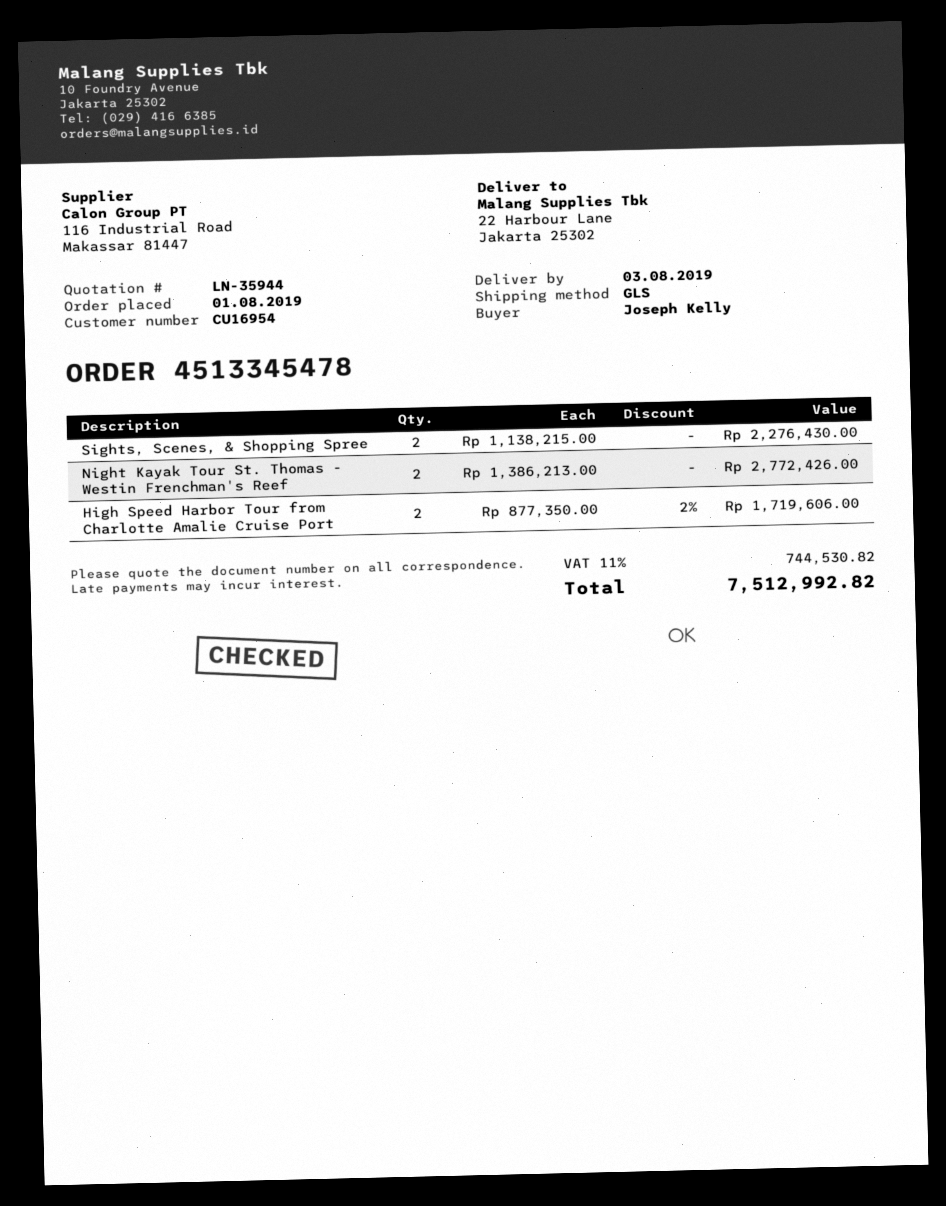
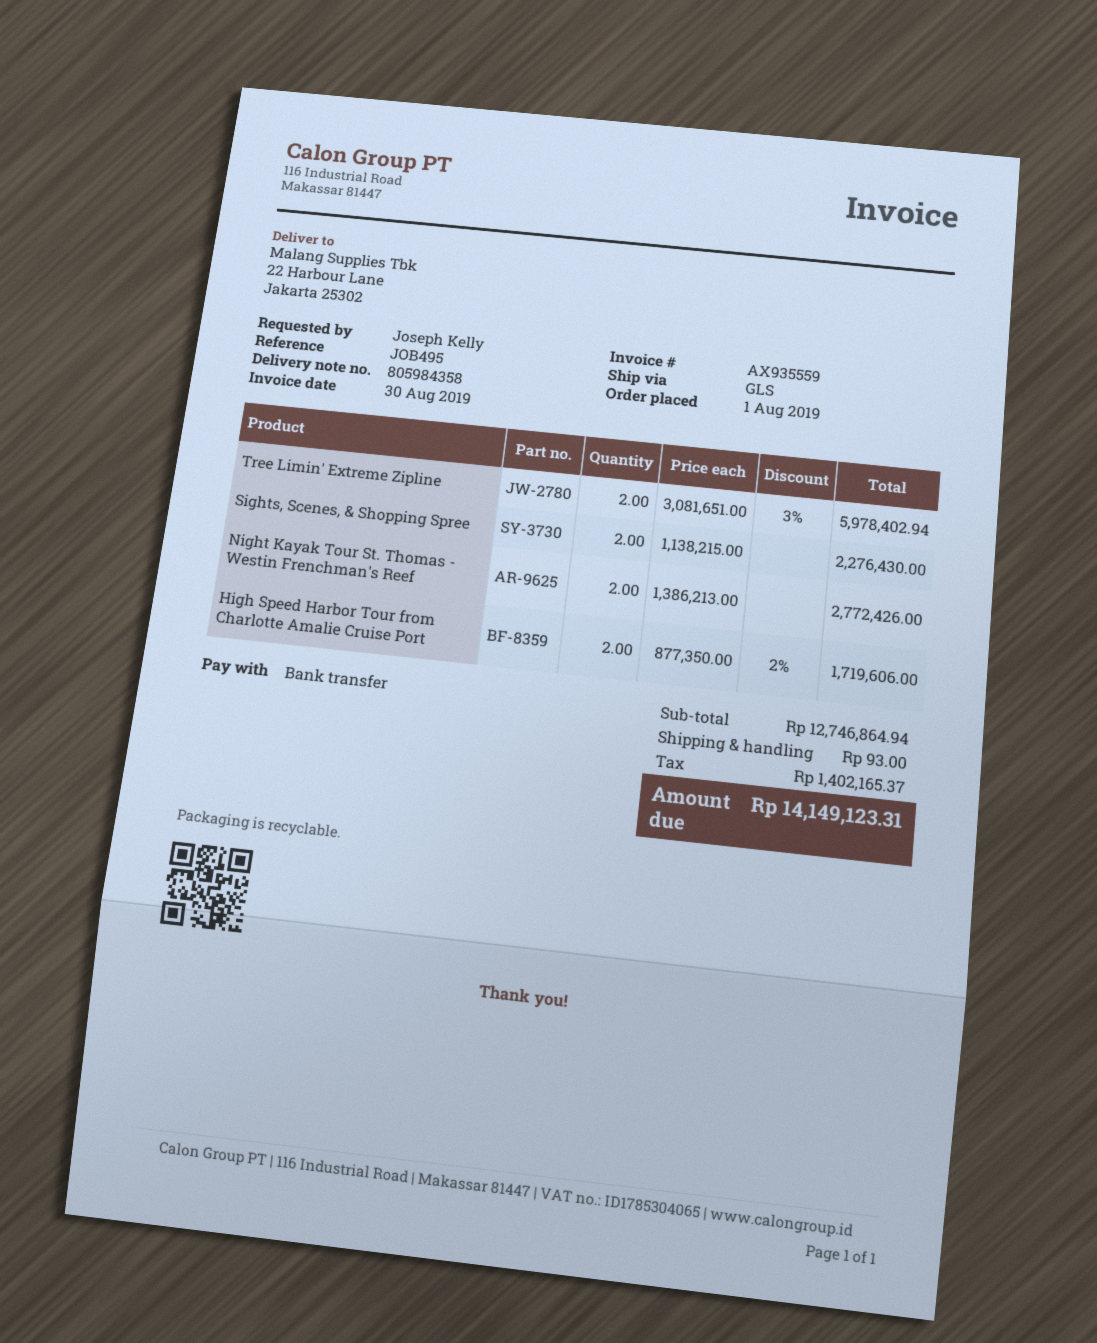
Tree Limin' Extreme Zipline: none -> 2 x 3081651.00 - 3% = 5978402.94
shipping: none -> 93.00
tax: 744530.82 -> 1402165.37
total: 7512992.82 -> 14149123.31

